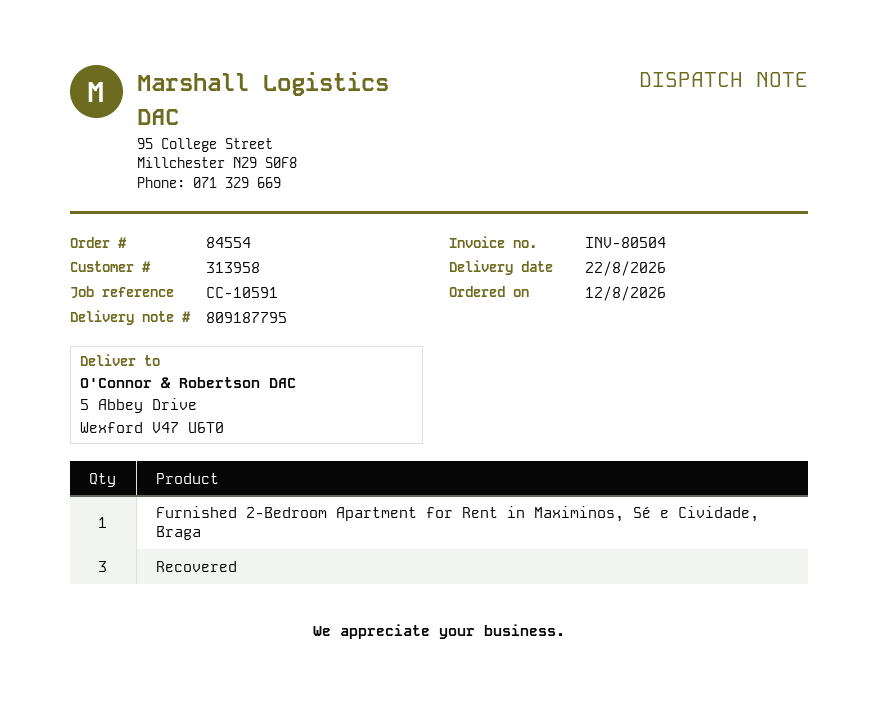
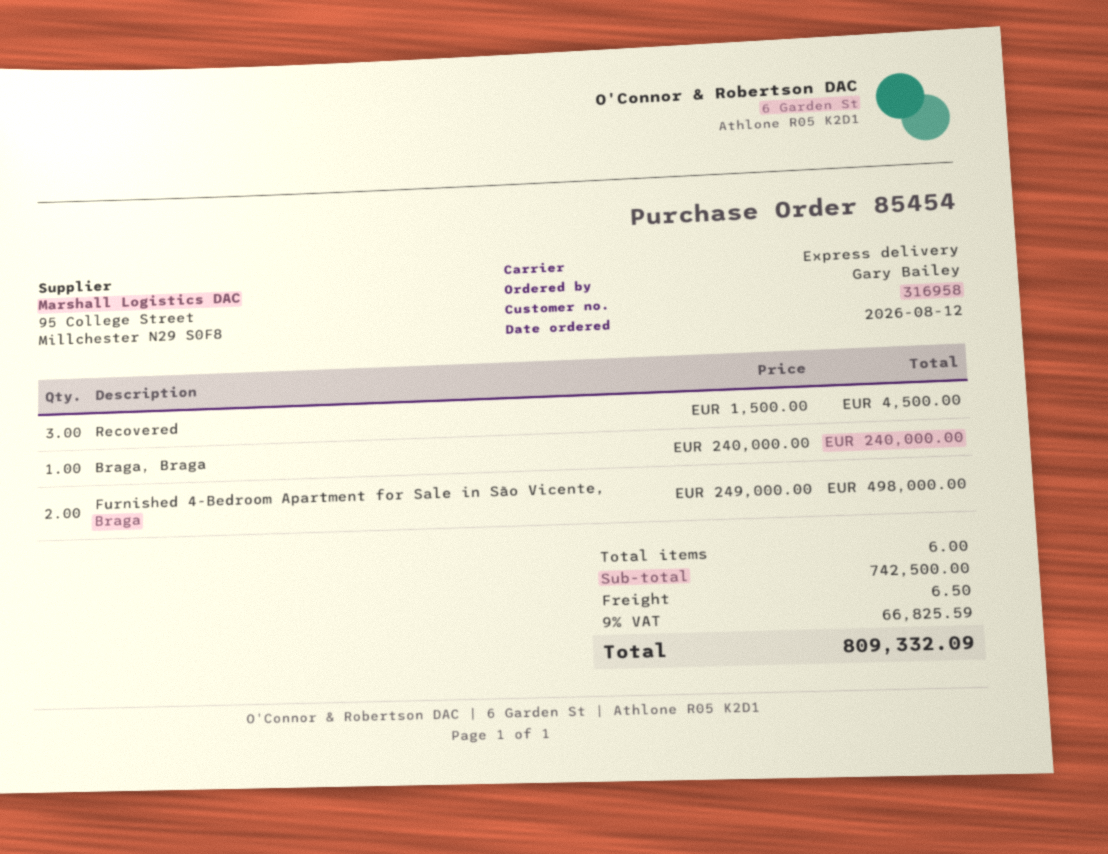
order number: 84554 -> 85454
customer number: 313958 -> 316958
Furnished 2-Bedroom Apartment for Rent in Maximinos, Sé e Cividade, Braga: 1 -> none
Braga, Braga: none -> 1
Furnished 4-Bedroom Apartment for Sale in São Vicente, Braga: none -> 2

